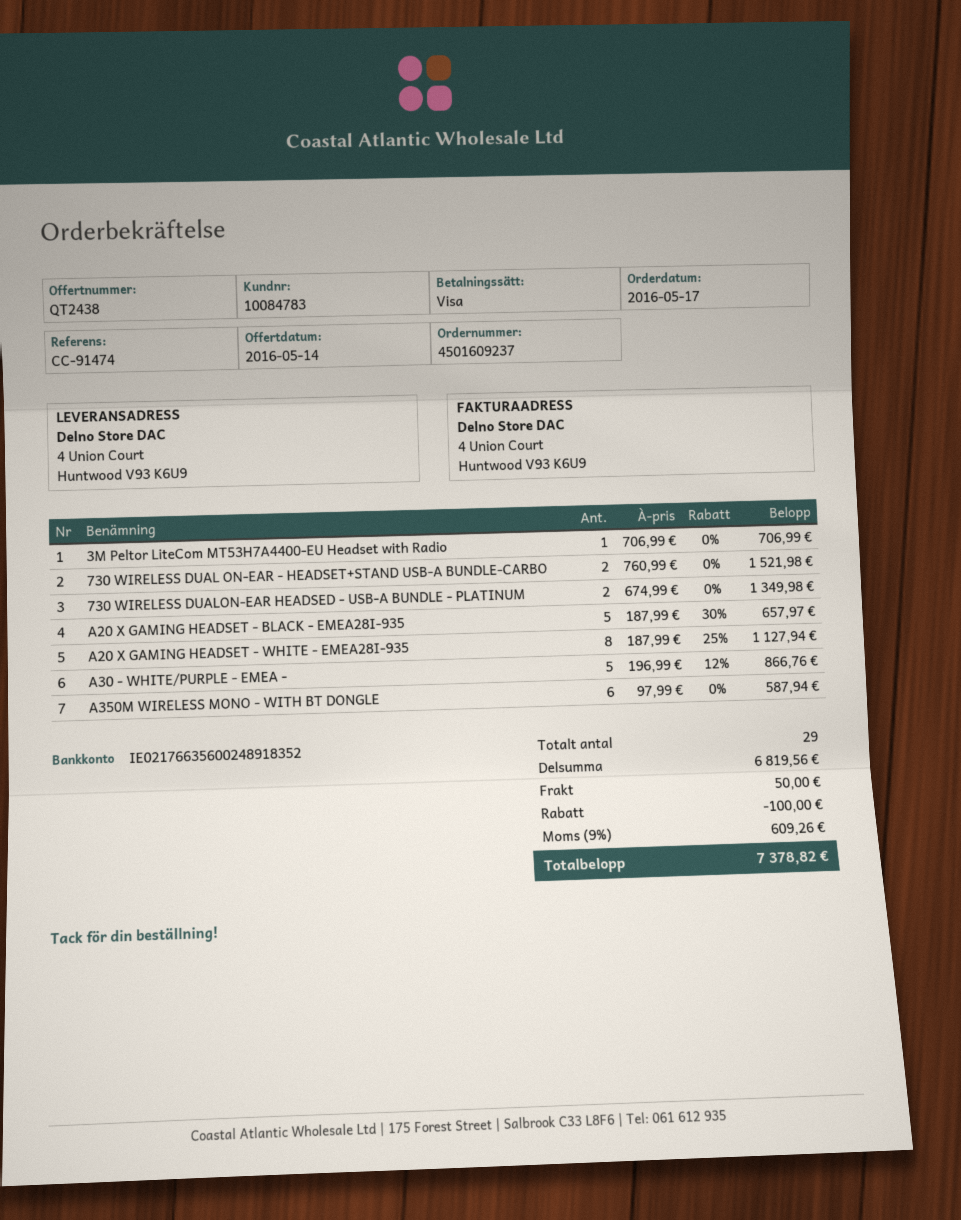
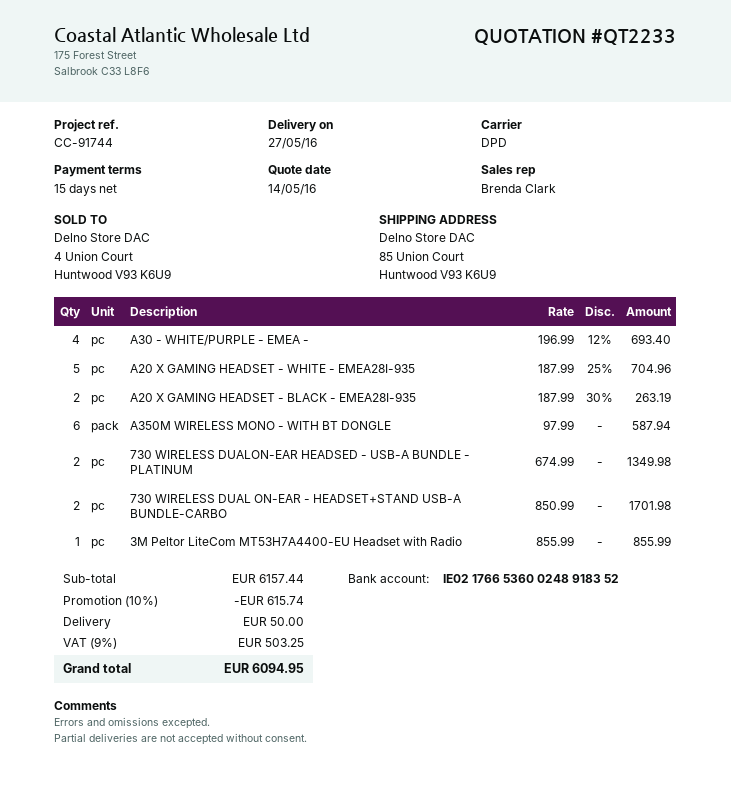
quote number: QT2438 -> QT2233
reference: CC-91474 -> CC-91744
bank account: IE02176635600248918352 -> IE02176653600248918352
ship to: 4 Union Court, Huntwood V93 K6U9 -> 85 Union Court, Huntwood V93 K6U9
3M Peltor LiteCom MT53H7A4400-EU Headset with Radio: 1 x 706.99 = 706.99 -> 1 x 855.99 = 855.99
730 WIRELESS DUAL ON-EAR - HEADSET+STAND USB-A BUNDLE-CARBO: 2 x 760.99 = 1521.98 -> 2 x 850.99 = 1701.98
A20 X GAMING HEADSET - BLACK - EMEA28I-935: 5 x 187.99 - 30% = 657.97 -> 2 x 187.99 - 30% = 263.19
A20 X GAMING HEADSET - WHITE - EMEA28I-935: 8 x 187.99 - 25% = 1127.94 -> 5 x 187.99 - 25% = 704.96
A30 - WHITE/PURPLE - EMEA -: 5 x 196.99 - 12% = 866.76 -> 4 x 196.99 - 12% = 693.40
subtotal: 6819.56 -> 6157.44
discount: 100.00 -> 615.74
tax: 9% = 609.26 -> 9% = 503.25
total: 7378.82 -> 6094.95

